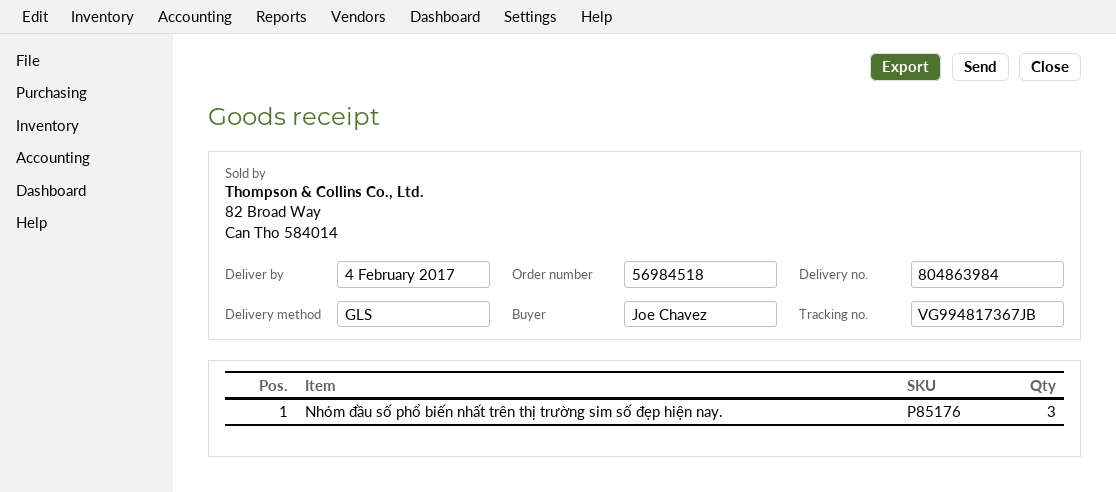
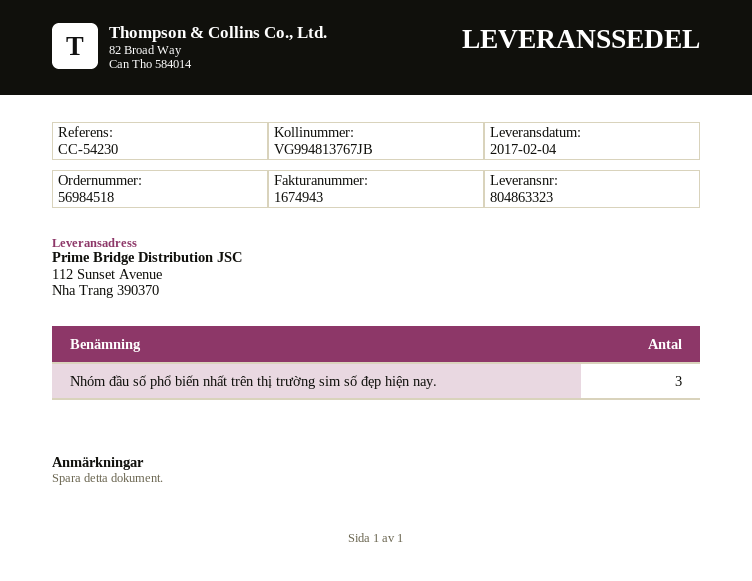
delivery note number: 804863984 -> 804863323
tracking number: VG994817367JB -> VG994813767JB

